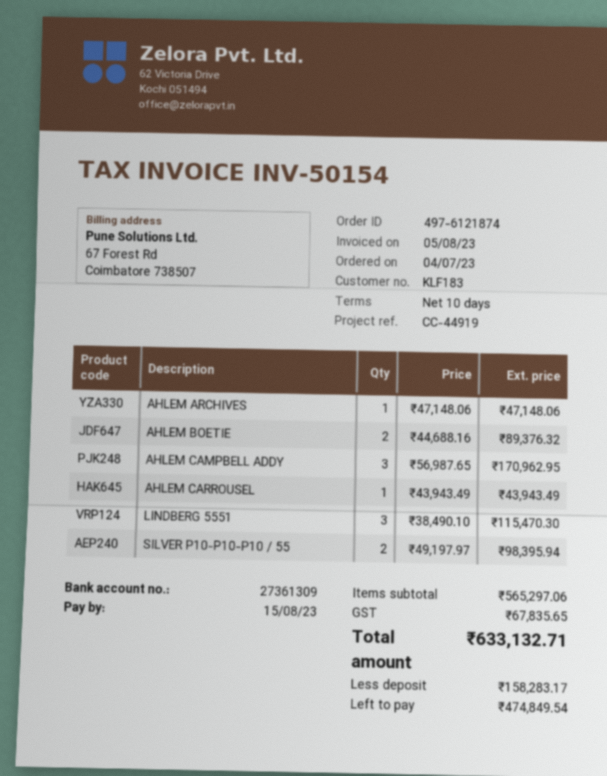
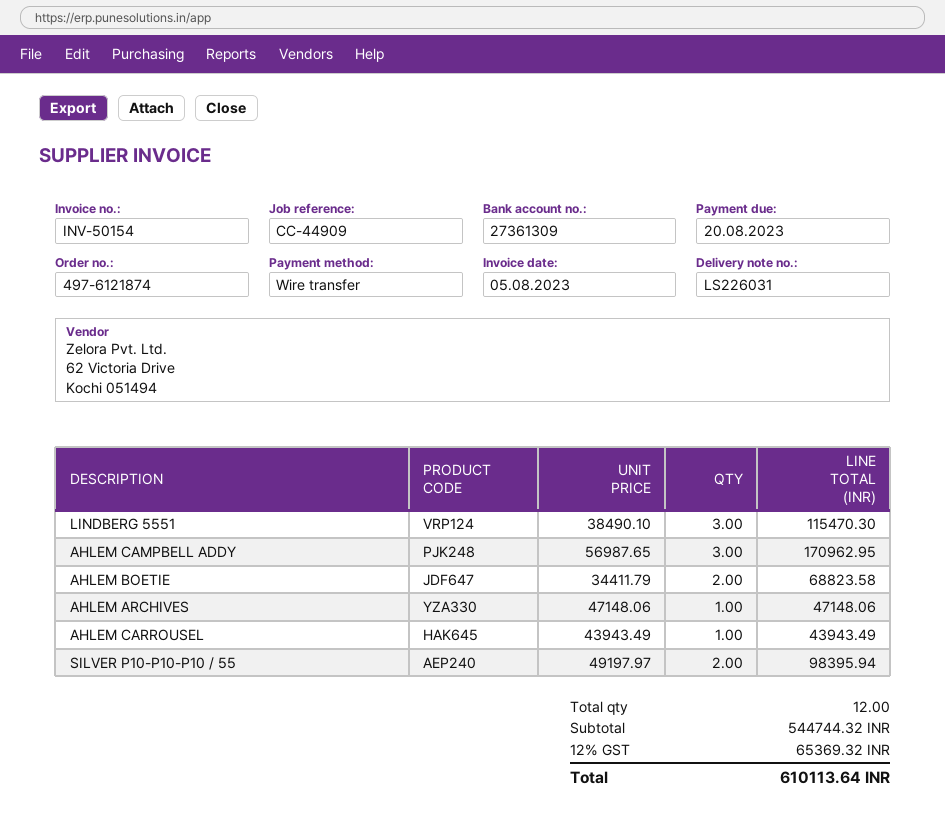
due date: 2023-08-15 -> 2023-08-20
reference: CC-44919 -> CC-44909
AHLEM BOETIE: 2 x 44688.16 = 89376.32 -> 2 x 34411.79 = 68823.58
subtotal: 565297.06 -> 544744.32
tax: 67835.65 -> 65369.32
total: 633132.71 -> 610113.64

